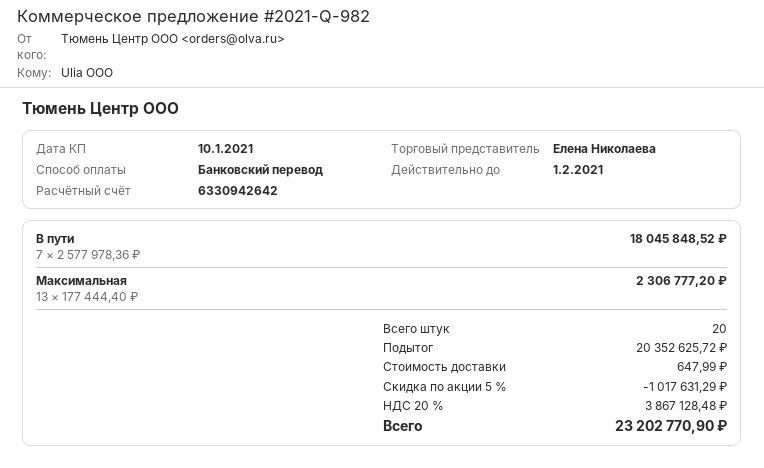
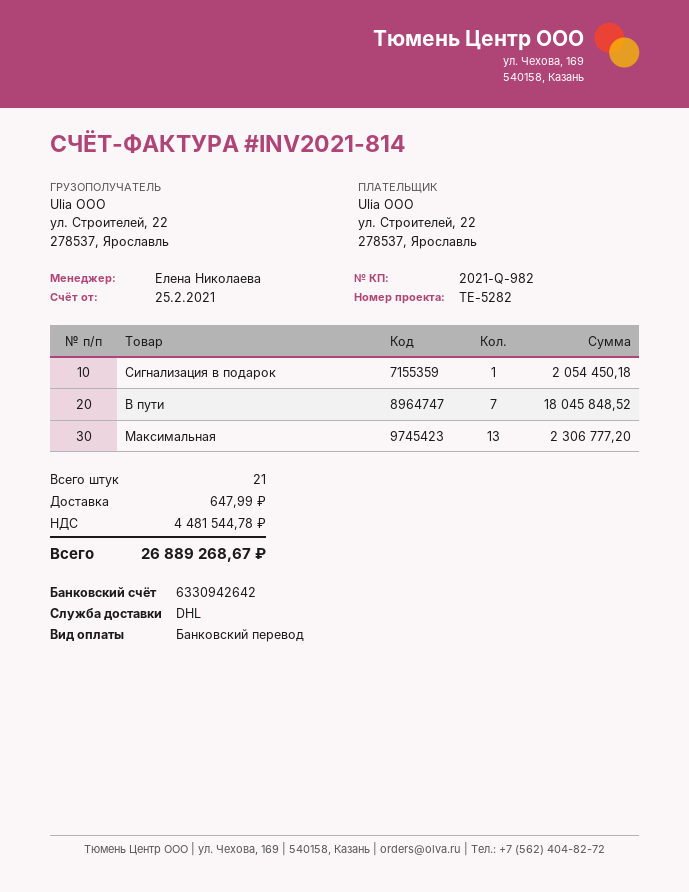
Сигнализация в подарок: none -> 1 for 2054450.18
total quantity: 20 -> 21
discount: 5% = 1017631.29 -> none
tax: 3867128.48 -> 4481544.78
total: 23202770.90 -> 26889268.67

